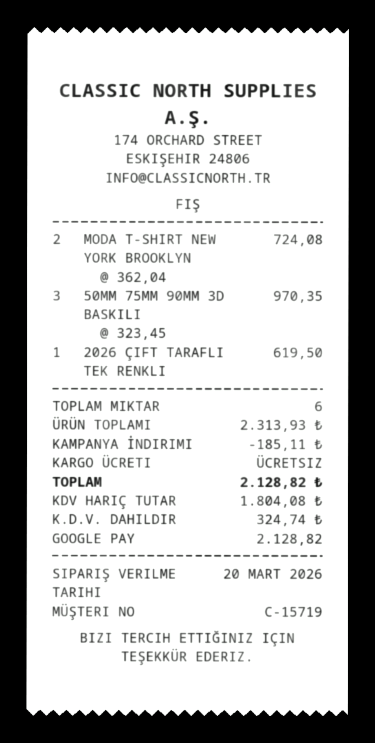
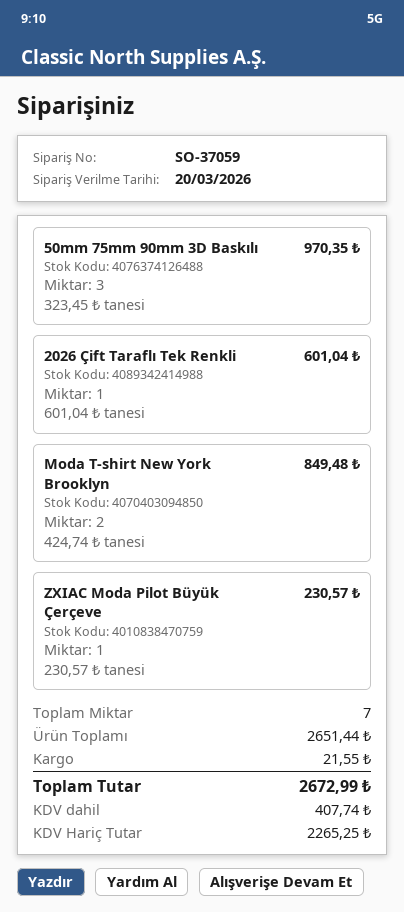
MODA T-SHIRT NEW YORK BROOKLYN: 2 x 362.04 = 724.08 -> 2 x 424.74 = 849.48
2026 ÇIFT TARAFLI TEK RENKLI: 1 x 619.50 = 619.50 -> 1 x 601.04 = 601.04
ZXIAC Moda Pilot Büyük Çerçeve: none -> 1 x 230.57 = 230.57
total quantity: 6 -> 7
subtotal: 2313.93 -> 2651.44
discount: 185.11 -> none
shipping: 0.00 -> 21.55
net: 1804.08 -> 2265.25
tax: 324.74 -> 407.74
total: 2128.82 -> 2672.99

